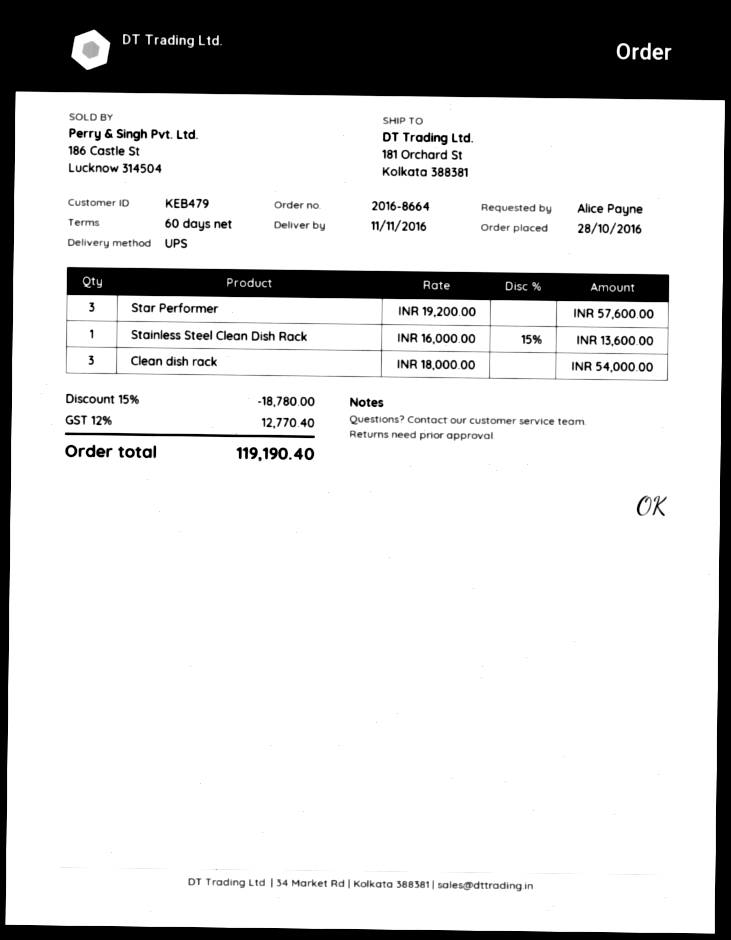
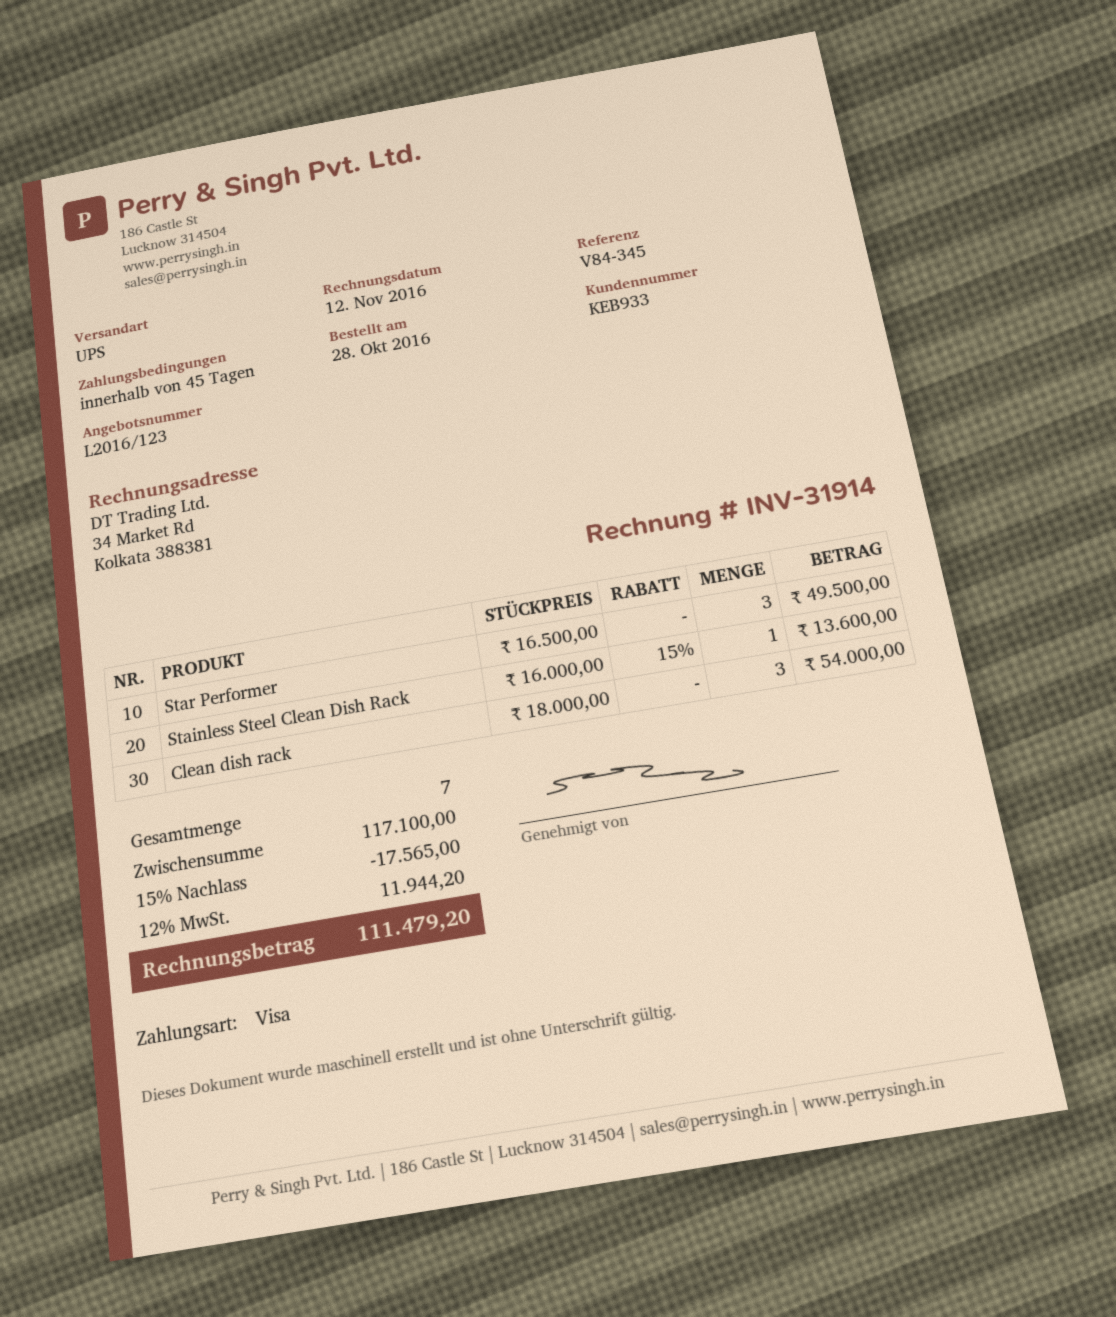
payment terms: 60 days -> 45 days
customer number: KEB479 -> KEB933
Star Performer: 3 x 19200.00 = 57600.00 -> 3 x 16500.00 = 49500.00
discount: 15% = 18780.00 -> 15% = 17565.00
tax: 12% = 12770.40 -> 12% = 11944.20
total: 119190.40 -> 111479.20

